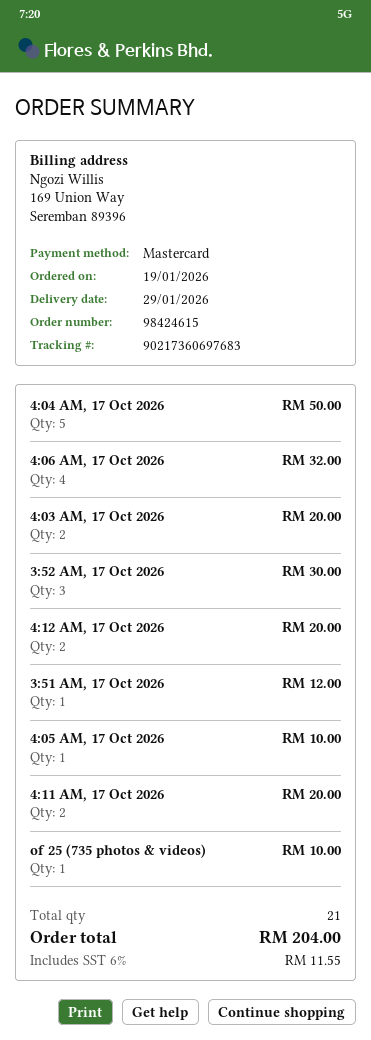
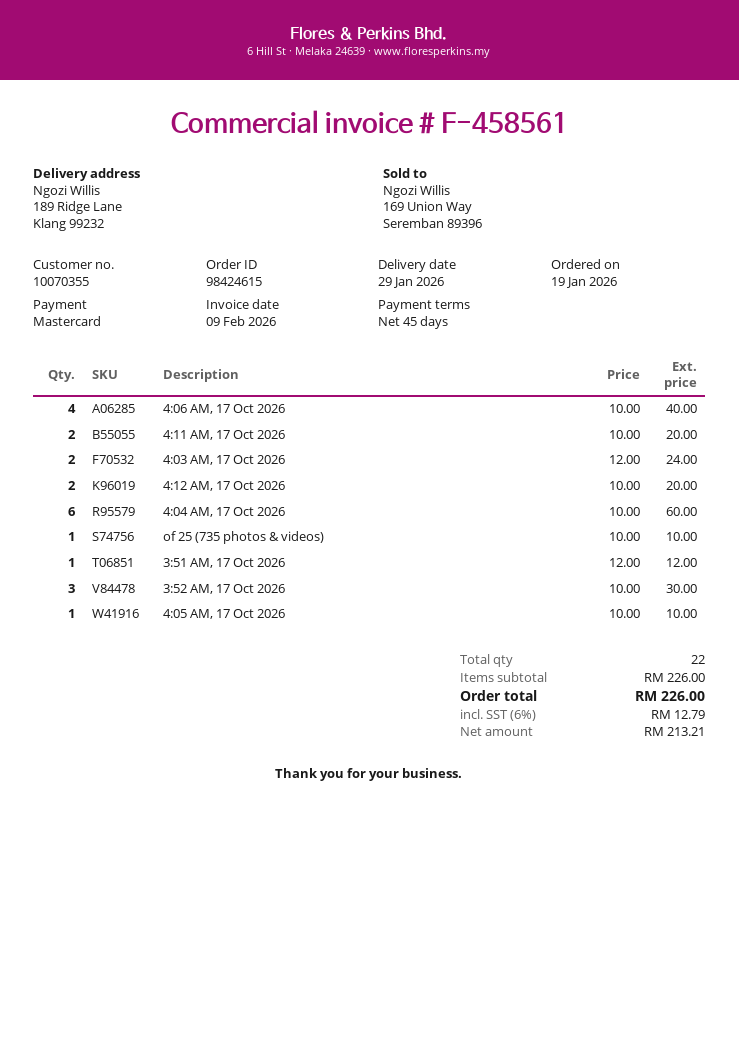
4:04 AM, 17 Oct 2026: 5 for 50.00 -> 6 for 60.00
4:06 AM, 17 Oct 2026: 4 for 32.00 -> 4 for 40.00
4:03 AM, 17 Oct 2026: 2 for 20.00 -> 2 for 24.00
total quantity: 21 -> 22
tax: 6% = 11.55 -> 6% = 12.79
total: 204.00 -> 226.00

